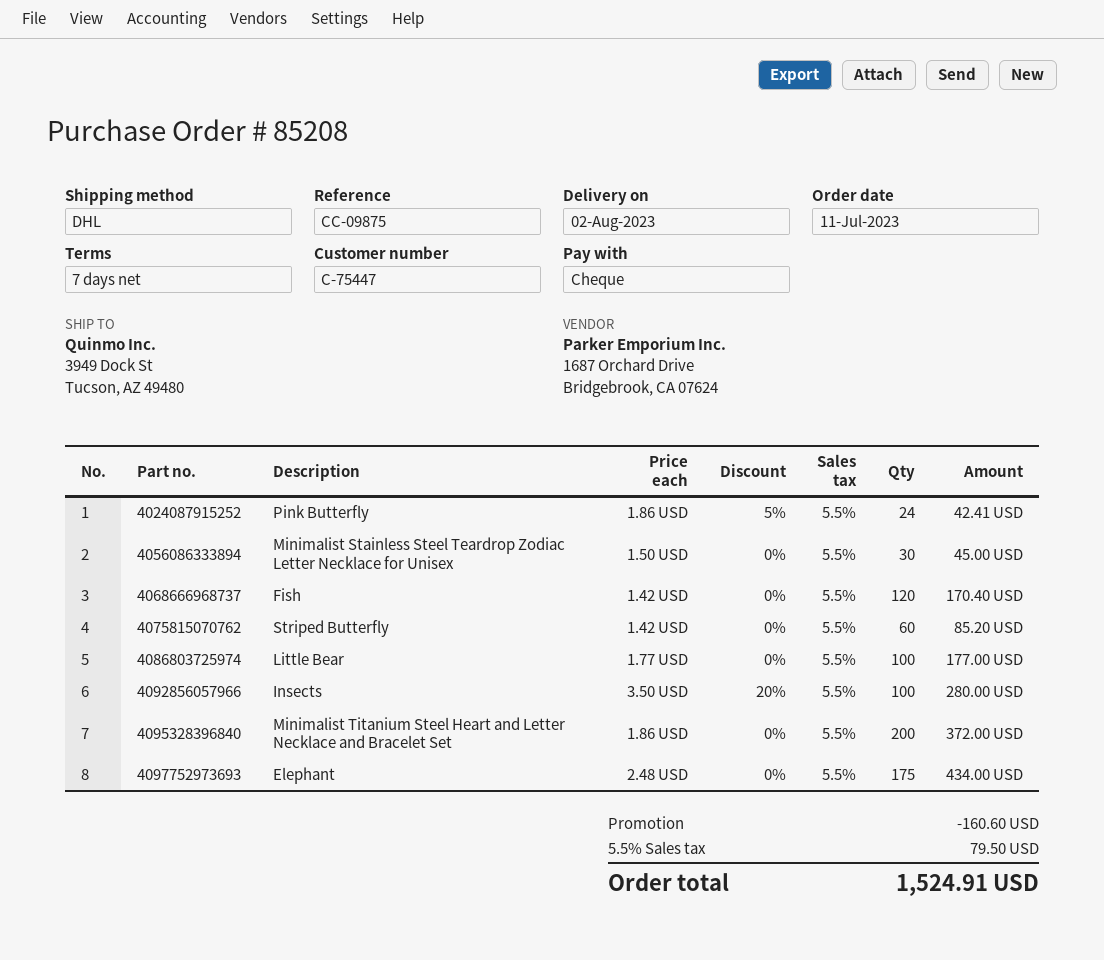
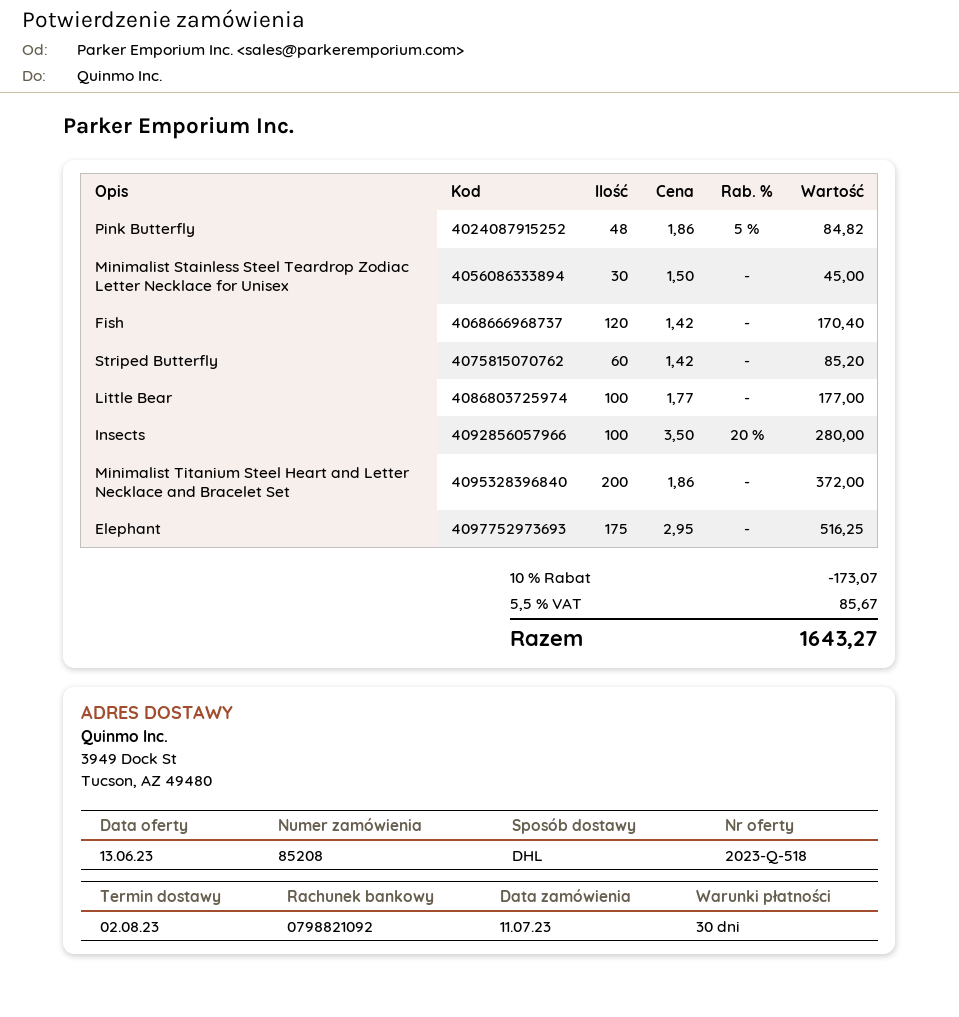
payment terms: 7 days -> 30 days
Pink Butterfly: 24 x 1.86 - 5% = 42.41 -> 48 x 1.86 - 5% = 84.82
Elephant: 175 x 2.48 = 434.00 -> 175 x 2.95 = 516.25
discount: 160.60 -> 173.07
tax: 5.5% = 79.50 -> 5.5% = 85.67
total: 1524.91 -> 1643.27

